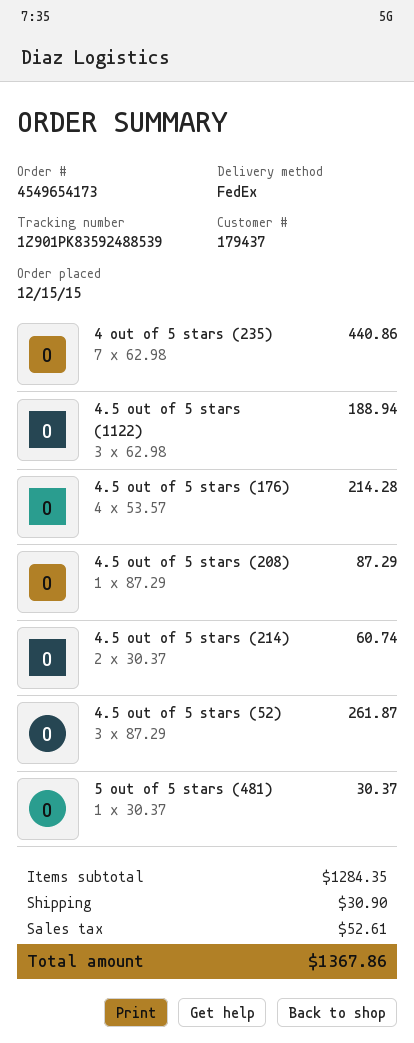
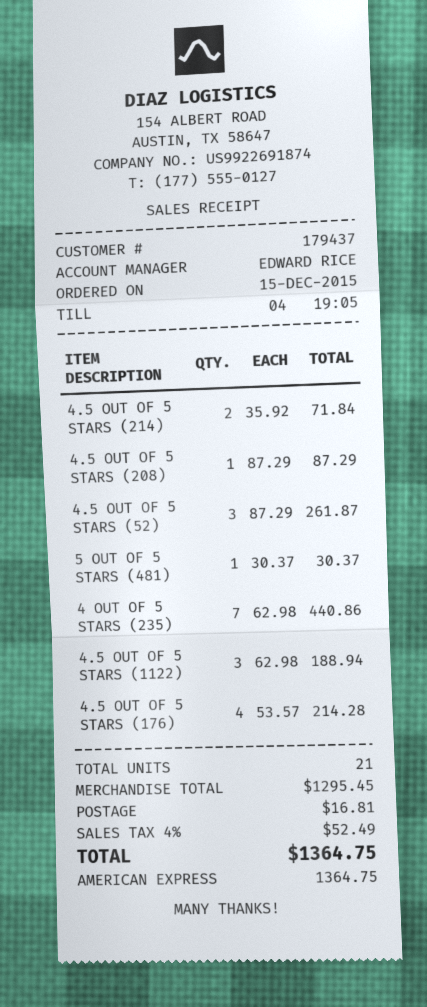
4.5 out of 5 stars (214): 2 x 30.37 = 60.74 -> 2 x 35.92 = 71.84
subtotal: 1284.35 -> 1295.45
shipping: 30.90 -> 16.81
tax: 52.61 -> 52.49
total: 1367.86 -> 1364.75

